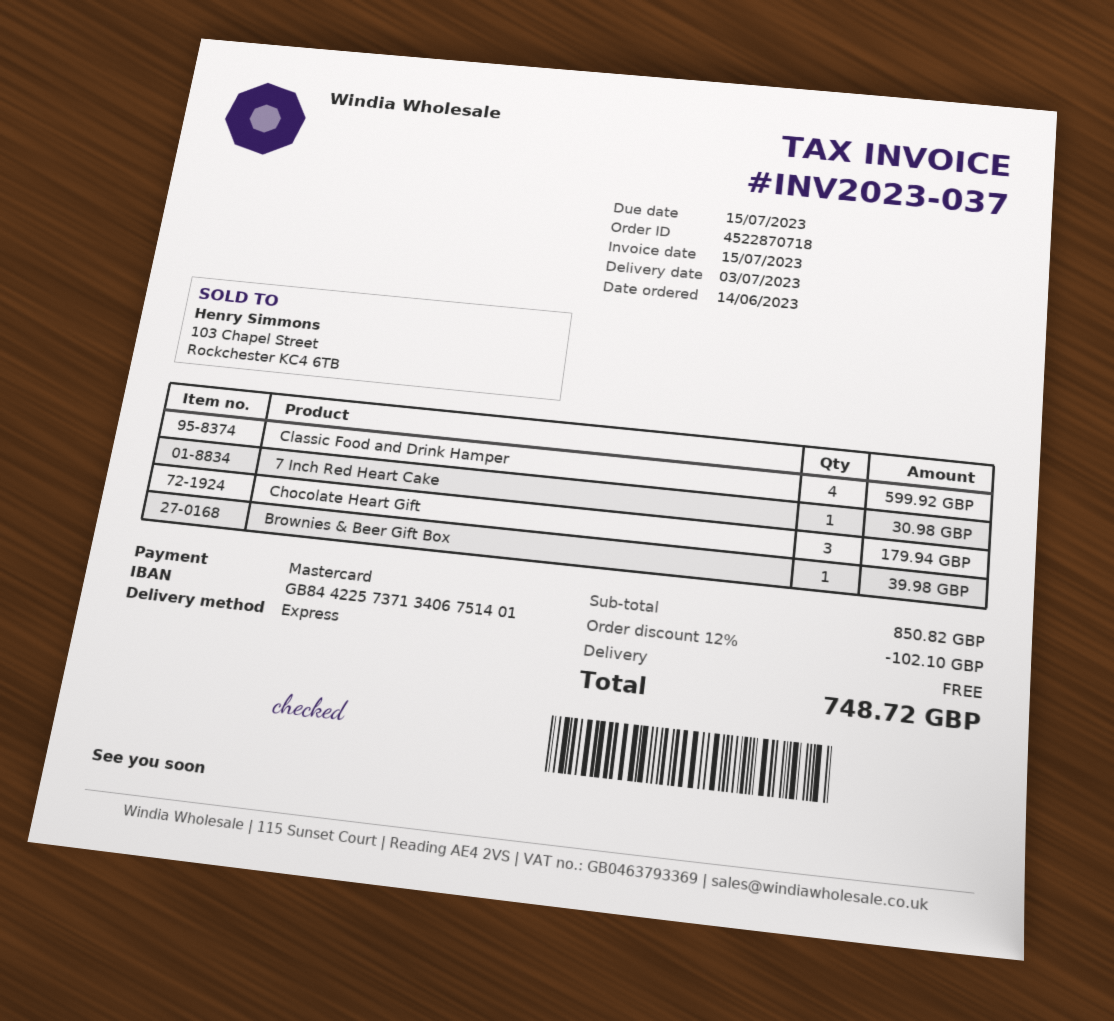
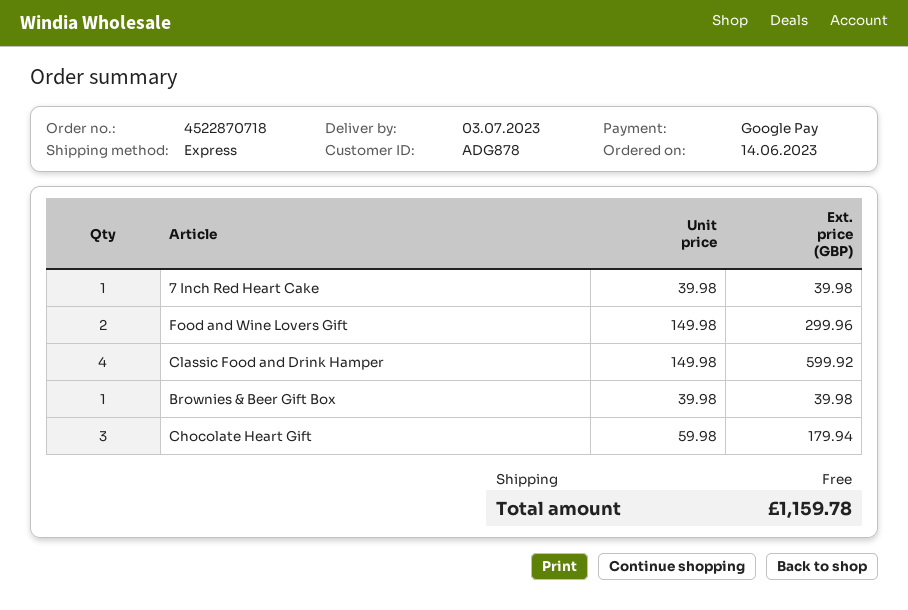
payment method: Mastercard -> Google Pay
7 Inch Red Heart Cake: 1 for 30.98 -> 1 for 39.98
Food and Wine Lovers Gift: none -> 2 for 299.96
discount: 12% = 102.10 -> none
total: 748.72 -> 1159.78

